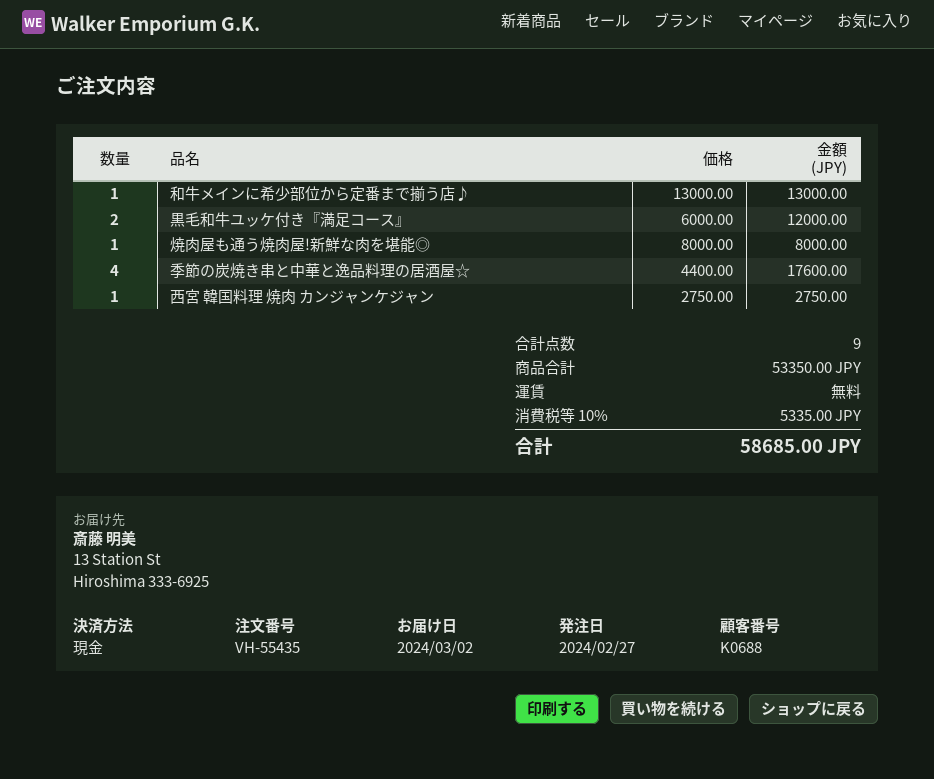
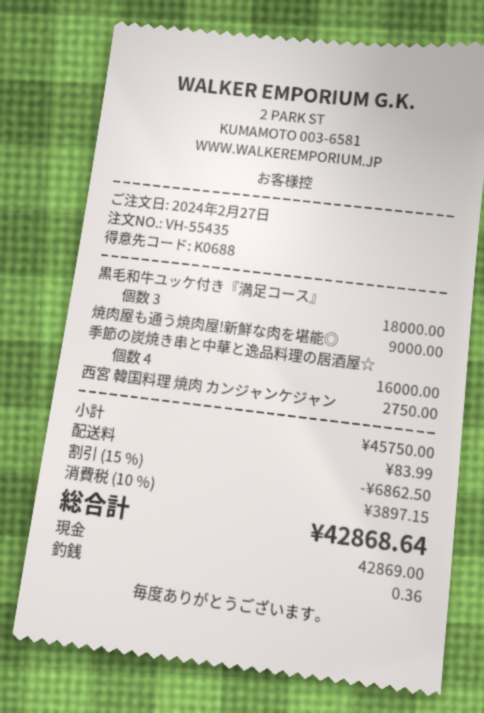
和牛メインに希少部位から定番まで揃う店♪: 1 for 13000.00 -> none
黒毛和牛ユッケ付き『満足コース』: 2 for 12000.00 -> 3 for 18000.00
焼肉屋も通う焼肉屋!新鮮な肉を堪能◎: 1 for 8000.00 -> 1 for 9000.00
季節の炭焼き串と中華と逸品料理の居酒屋☆: 4 for 17600.00 -> 4 for 16000.00
subtotal: 53350.00 -> 45750.00
discount: none -> 15% = 6862.50
shipping: 0.00 -> 83.99
tax: 10% = 5335.00 -> 10% = 3897.15
total: 58685.00 -> 42868.64

